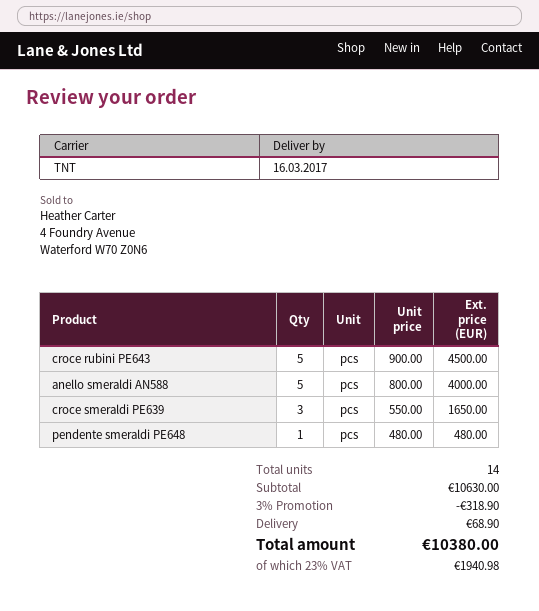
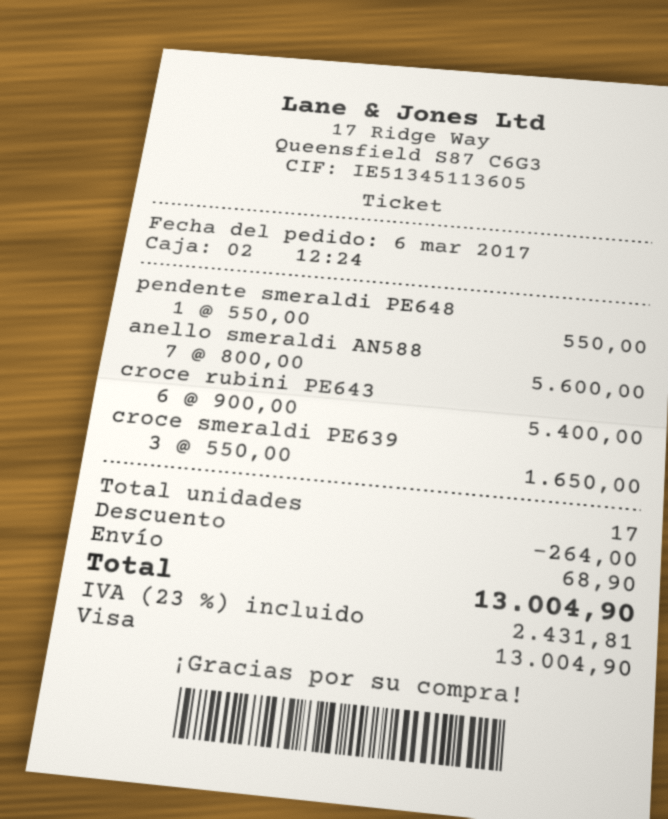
croce rubini PE643: 5 x 900.00 = 4500.00 -> 6 x 900.00 = 5400.00
anello smeraldi AN588: 5 x 800.00 = 4000.00 -> 7 x 800.00 = 5600.00
pendente smeraldi PE648: 1 x 480.00 = 480.00 -> 1 x 550.00 = 550.00
total quantity: 14 -> 17
discount: 318.90 -> 264.00
tax: 23% = 1940.98 -> 23% = 2431.81
total: 10380.00 -> 13004.90

